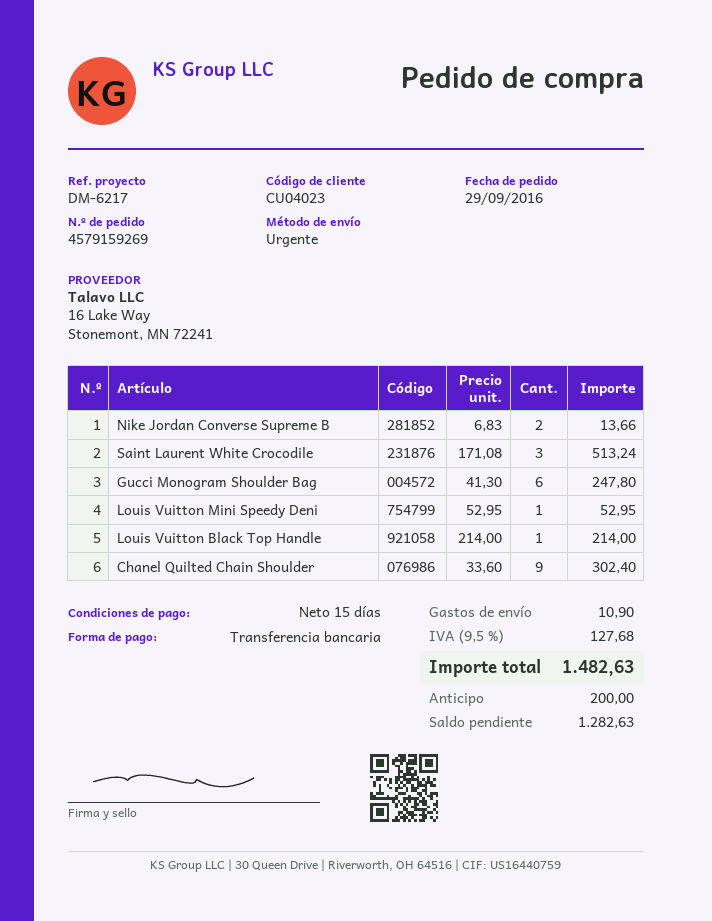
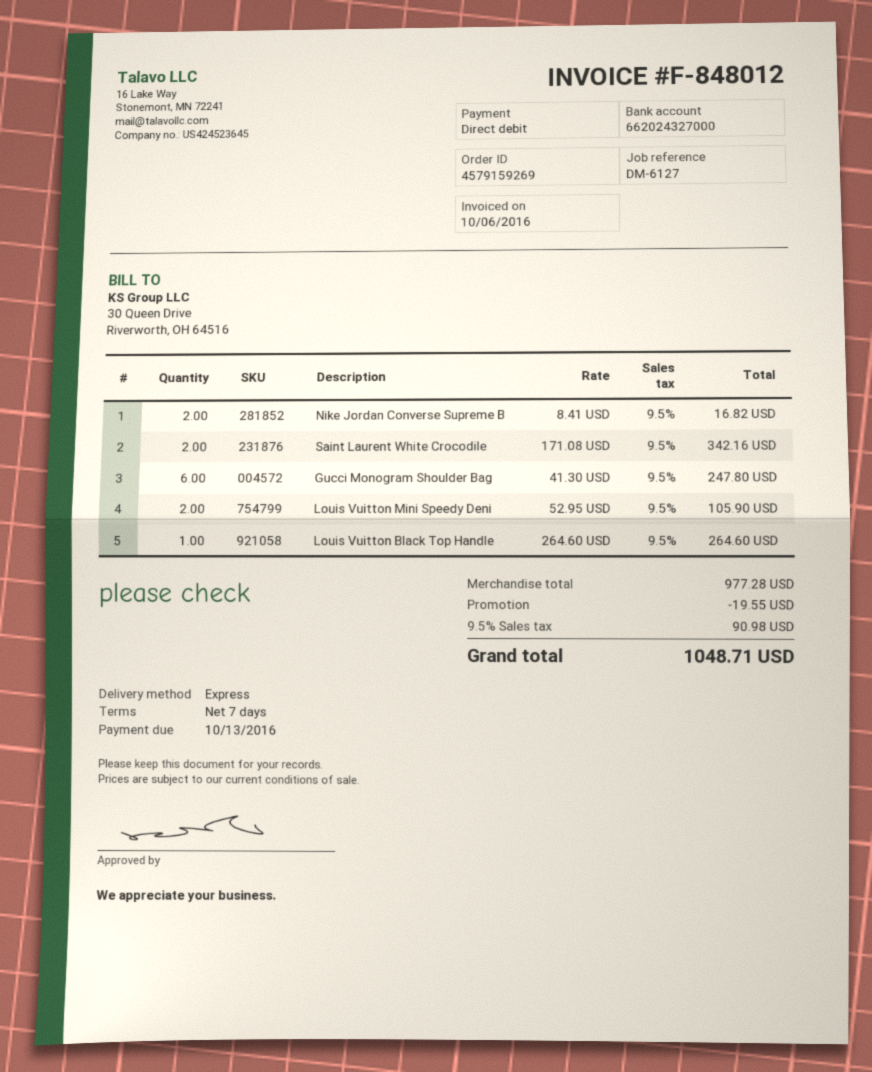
payment terms: 15 days -> 7 days
reference: DM-6217 -> DM-6127
payment method: bank transfer -> direct debit
Nike Jordan Converse Supreme B: 2 x 6.83 = 13.66 -> 2 x 8.41 = 16.82
Saint Laurent White Crocodile: 3 x 171.08 = 513.24 -> 2 x 171.08 = 342.16
Louis Vuitton Mini Speedy Deni: 1 x 52.95 = 52.95 -> 2 x 52.95 = 105.90
Louis Vuitton Black Top Handle: 1 x 214.00 = 214.00 -> 1 x 264.60 = 264.60
Chanel Quilted Chain Shoulder: 9 x 33.60 = 302.40 -> none
discount: none -> 19.55
shipping: 10.90 -> none
tax: 9.5% = 127.68 -> 9.5% = 90.98
total: 1482.63 -> 1048.71

